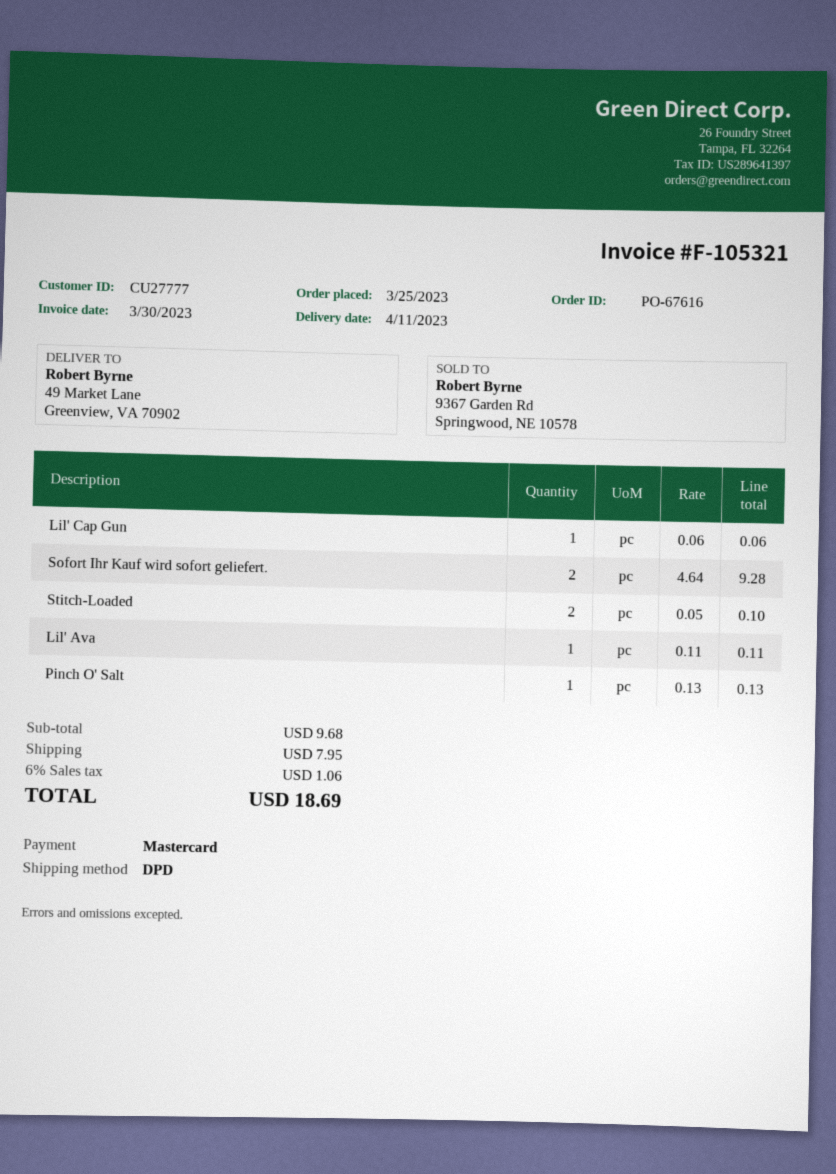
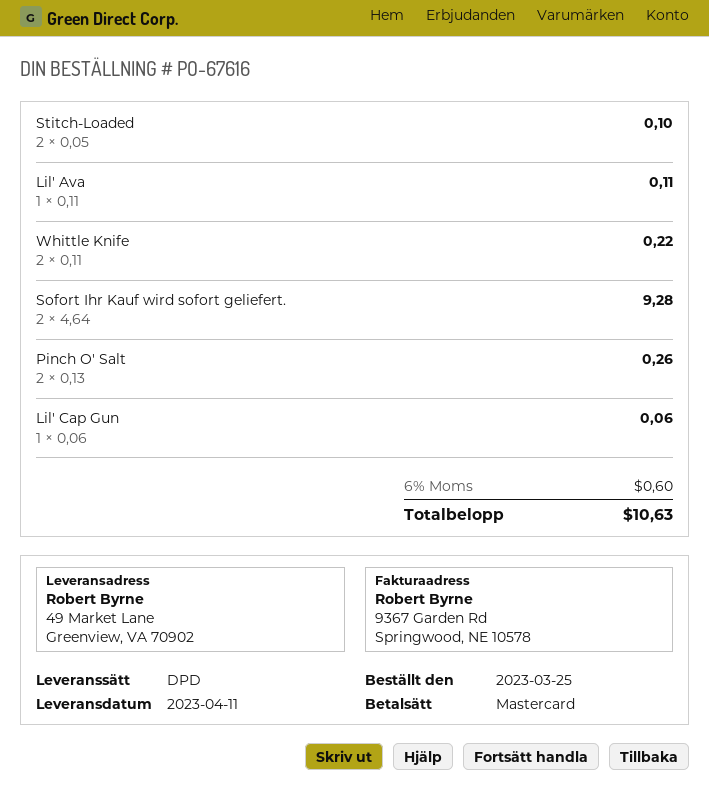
Pinch O' Salt: 1 x 0.13 = 0.13 -> 2 x 0.13 = 0.26
Whittle Knife: none -> 2 x 0.11 = 0.22
shipping: 7.95 -> none
tax: 6% = 1.06 -> 6% = 0.60
total: 18.69 -> 10.63

